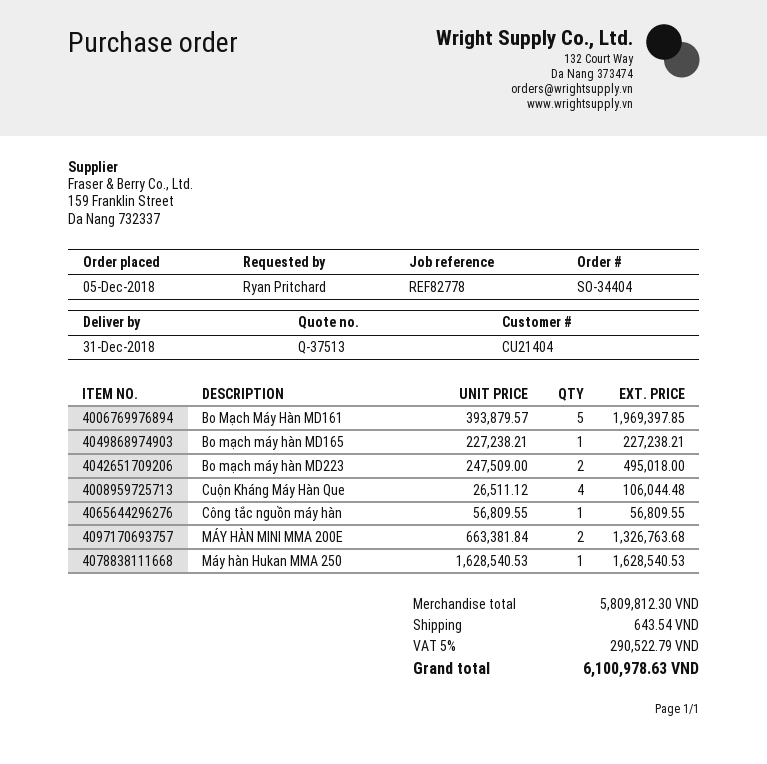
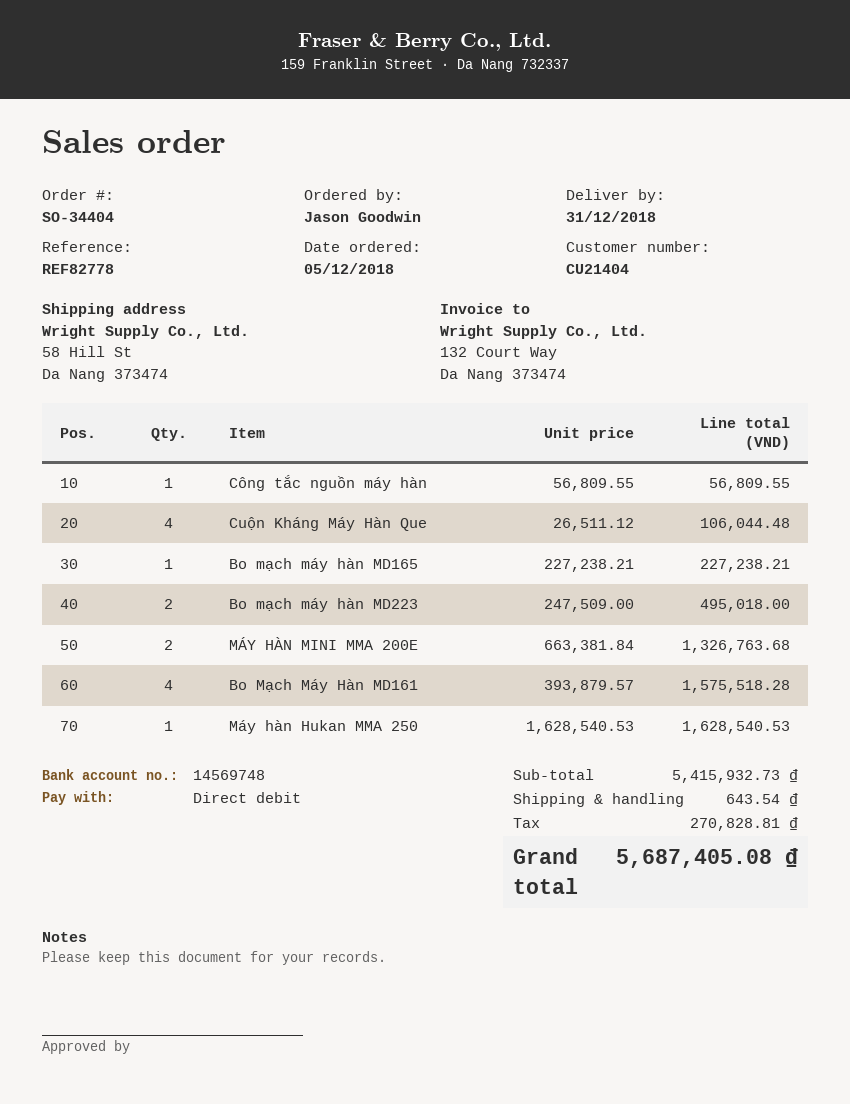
ordered by: Ryan Pritchard -> Jason Goodwin
Bo Mạch Máy Hàn MD161: 5 x 393879.57 = 1969397.85 -> 4 x 393879.57 = 1575518.28
subtotal: 5809812.30 -> 5415932.73
tax: 290522.79 -> 270828.81
total: 6100978.63 -> 5687405.08

